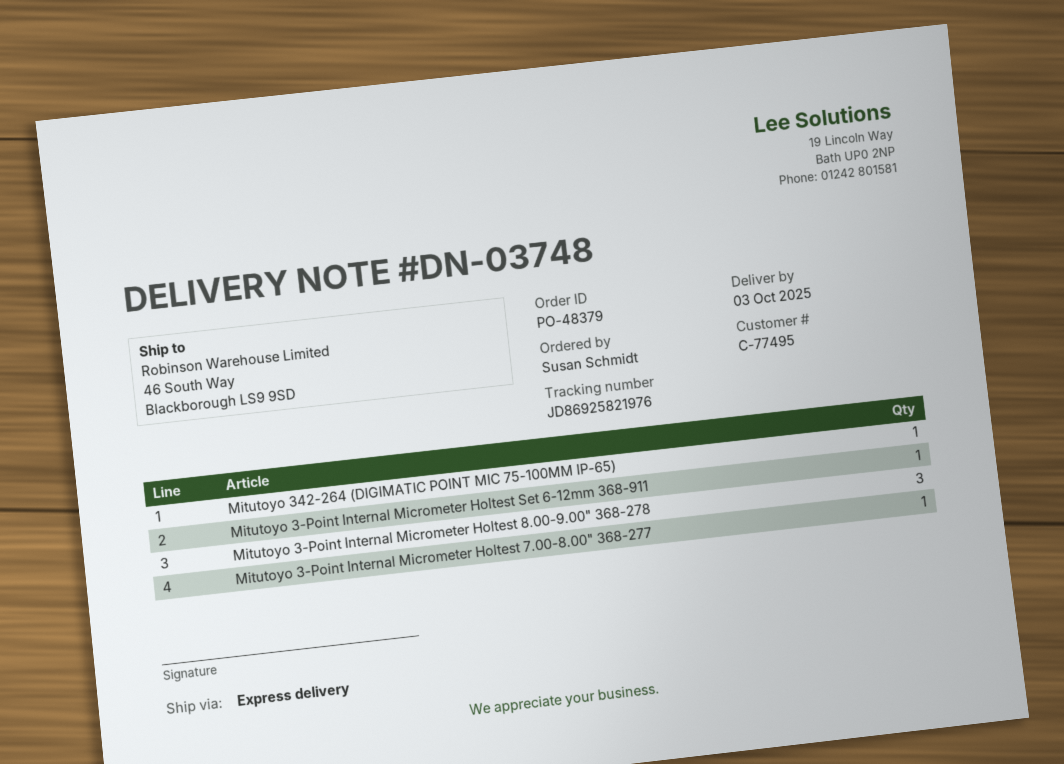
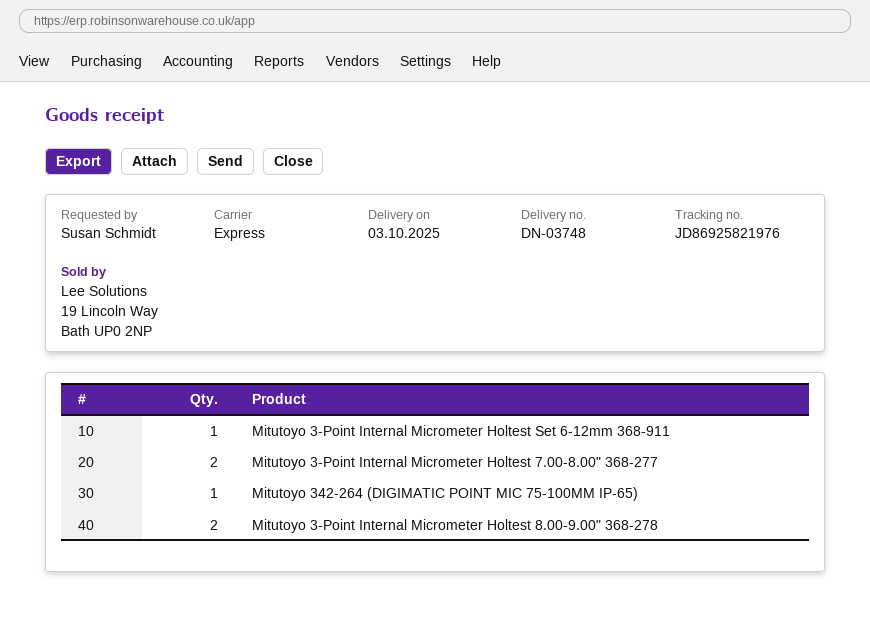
Mitutoyo 3-Point Internal Micrometer Holtest 8.00-9.00" 368-278: 3 -> 2
Mitutoyo 3-Point Internal Micrometer Holtest 7.00-8.00" 368-277: 1 -> 2

